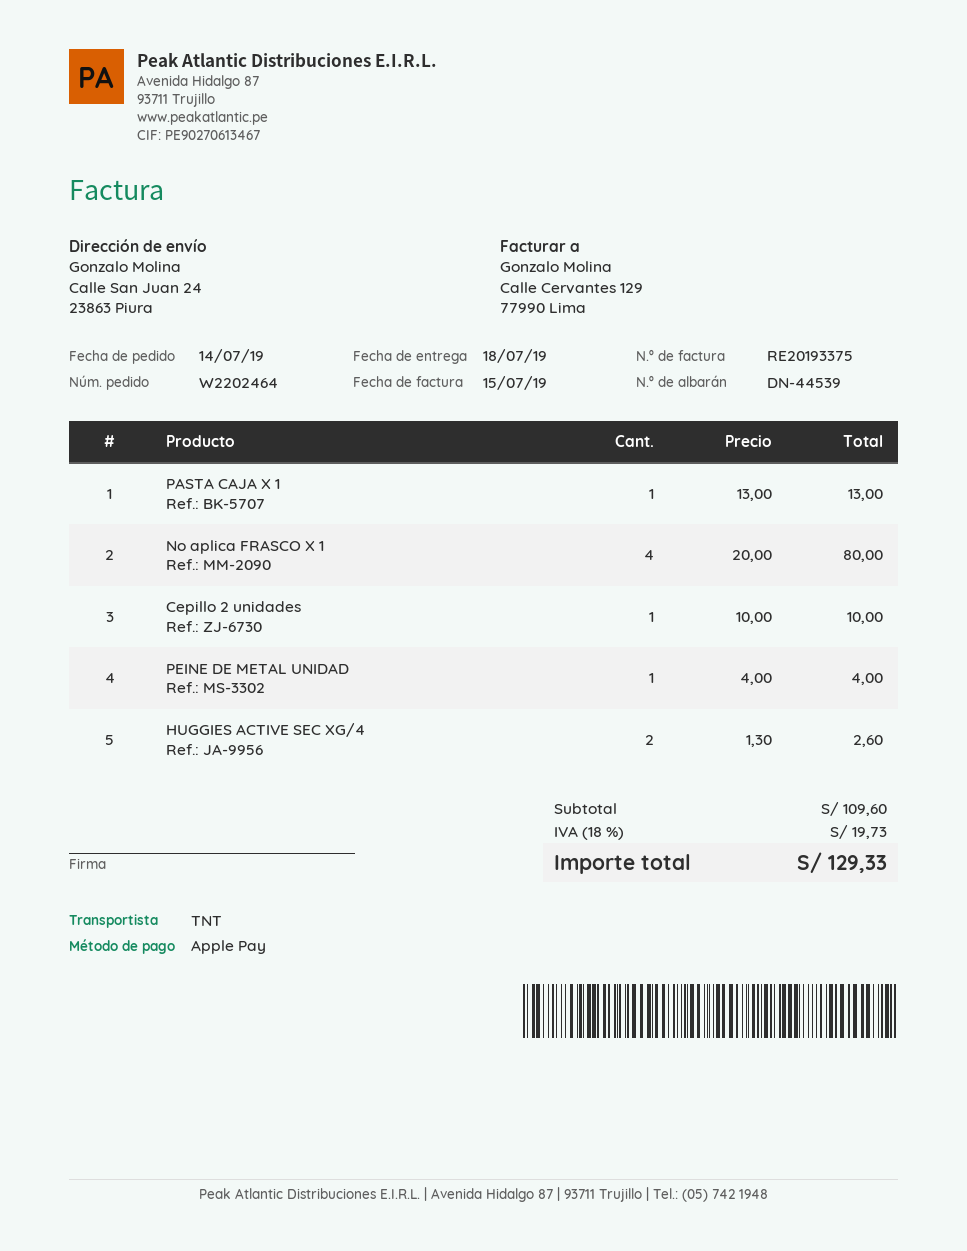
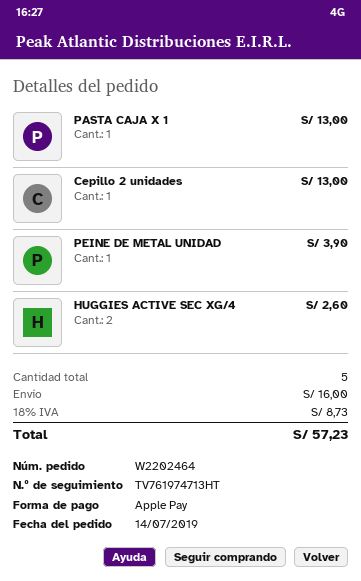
No aplica FRASCO X 1: 4 for 80.00 -> none
Cepillo 2 unidades: 1 for 10.00 -> 1 for 13.00
PEINE DE METAL UNIDAD: 1 for 4.00 -> 1 for 3.90
shipping: none -> 16.00
tax: 18% = 19.73 -> 18% = 8.73
total: 129.33 -> 57.23

